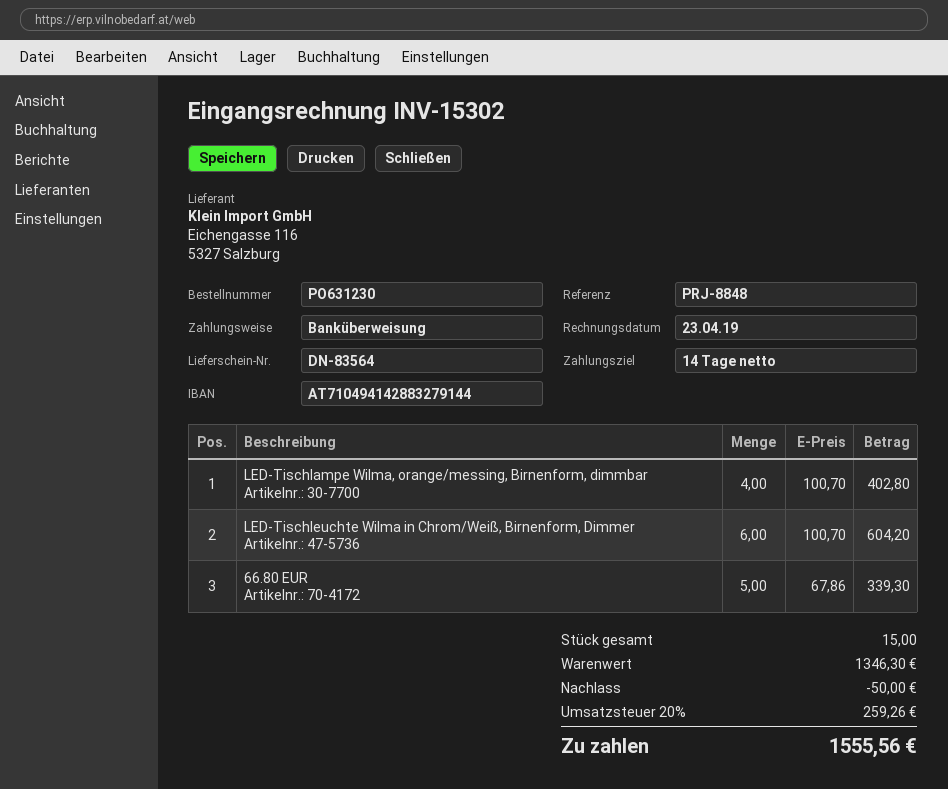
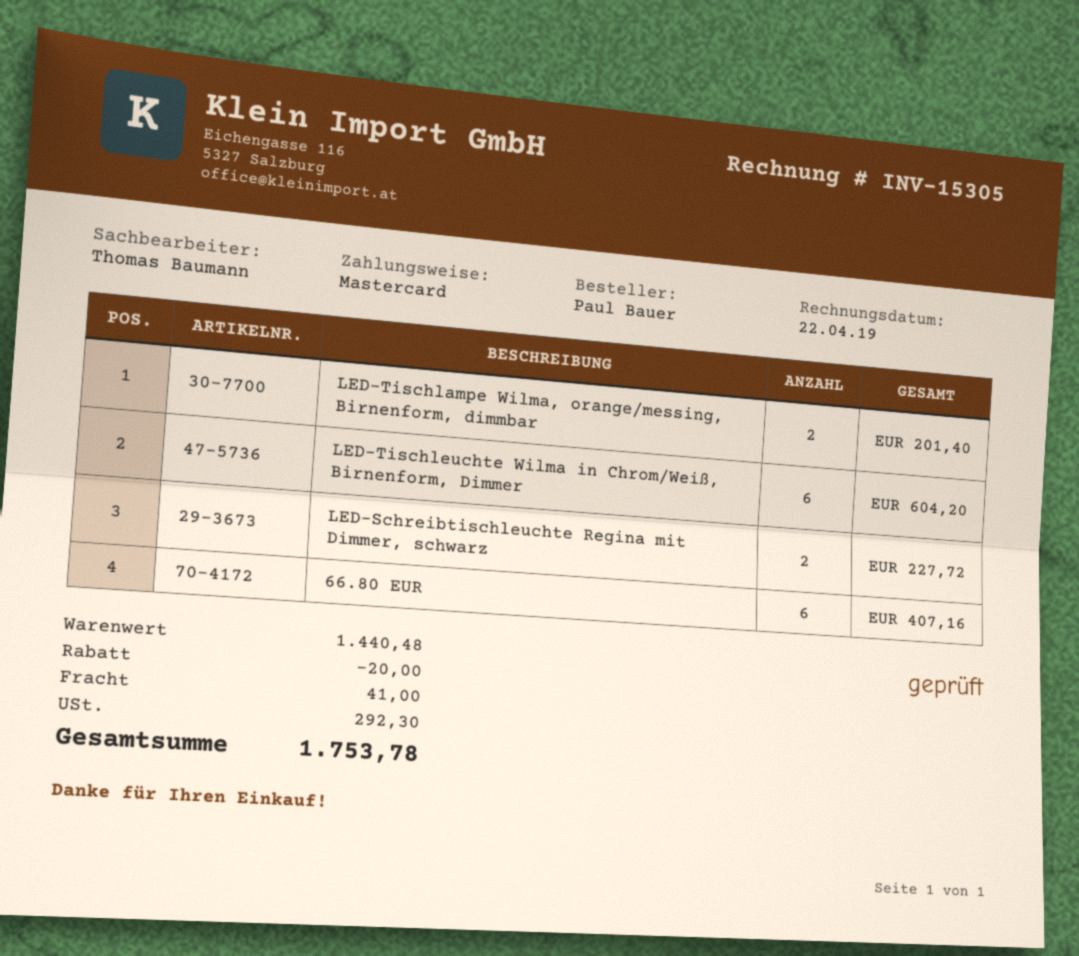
invoice number: INV-15302 -> INV-15305
invoice date: 2019-04-23 -> 2019-04-22
payment method: bank transfer -> Mastercard
LED-Tischlampe Wilma, orange/messing, Birnenform, dimmbar: 4 for 402.80 -> 2 for 201.40
66.80 EUR: 5 for 339.30 -> 6 for 407.16
LED-Schreibtischleuchte Regina mit Dimmer, schwarz: none -> 2 for 227.72
subtotal: 1346.30 -> 1440.48
discount: 50.00 -> 20.00
shipping: none -> 41.00
tax: 259.26 -> 292.30
total: 1555.56 -> 1753.78

